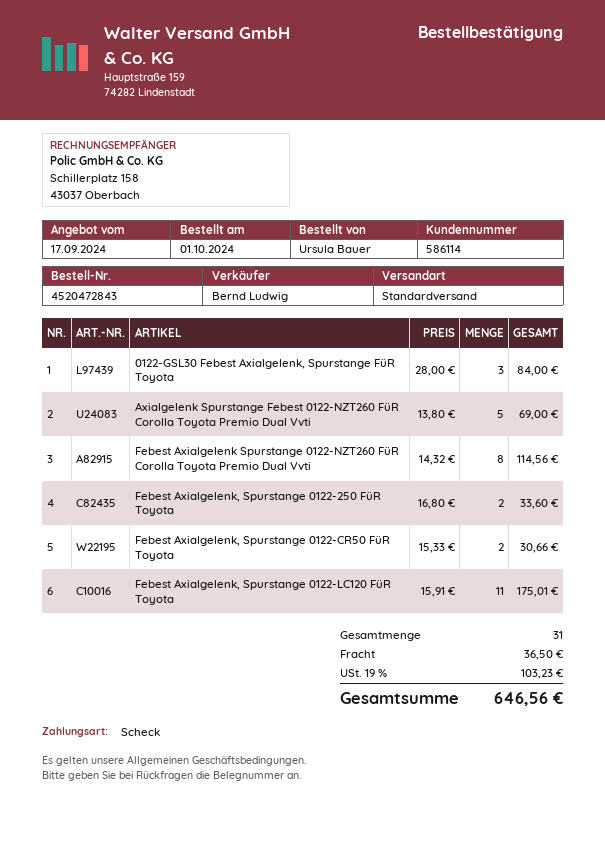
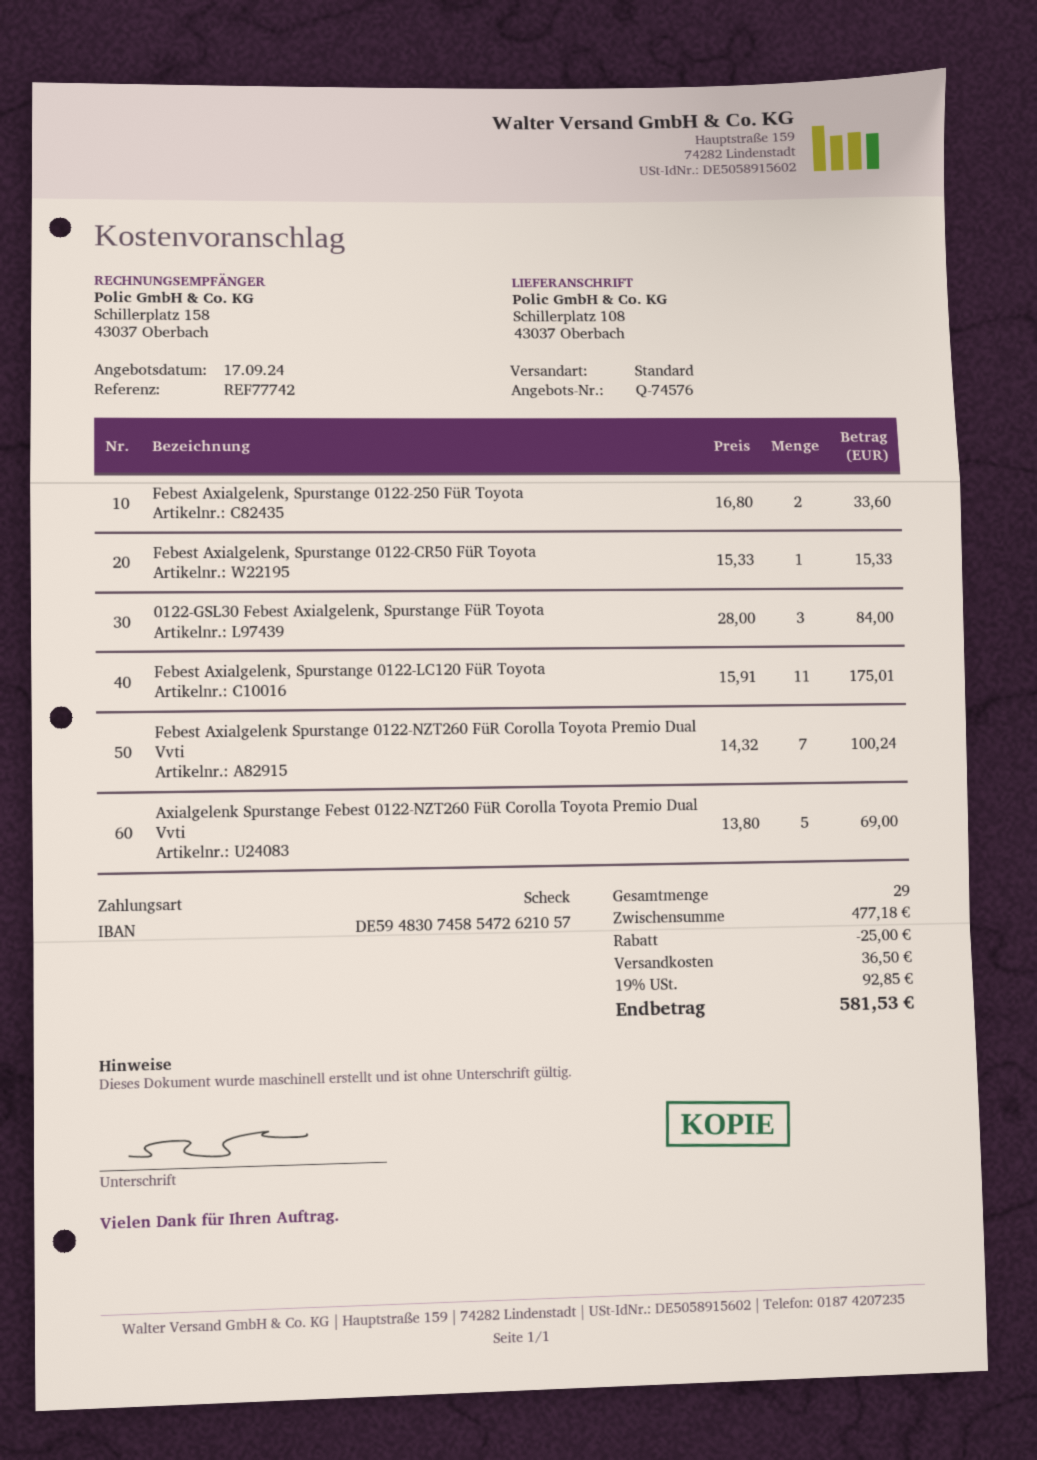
Febest Axialgelenk Spurstange 0122-NZT260 FüR Corolla Toyota Premio Dual Vvti: 8 x 14.32 = 114.56 -> 7 x 14.32 = 100.24
Febest Axialgelenk, Spurstange 0122-CR50 FüR Toyota: 2 x 15.33 = 30.66 -> 1 x 15.33 = 15.33
total quantity: 31 -> 29
discount: none -> 25.00
tax: 19% = 103.23 -> 19% = 92.85
total: 646.56 -> 581.53

